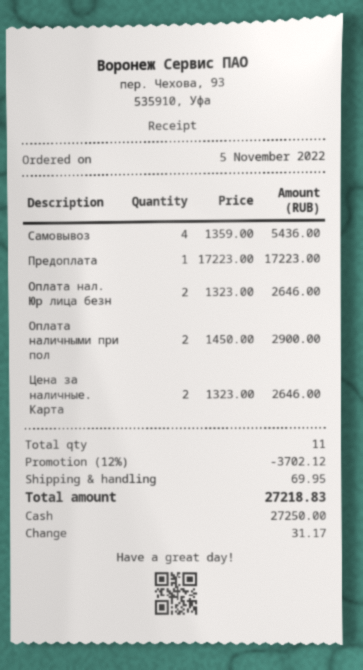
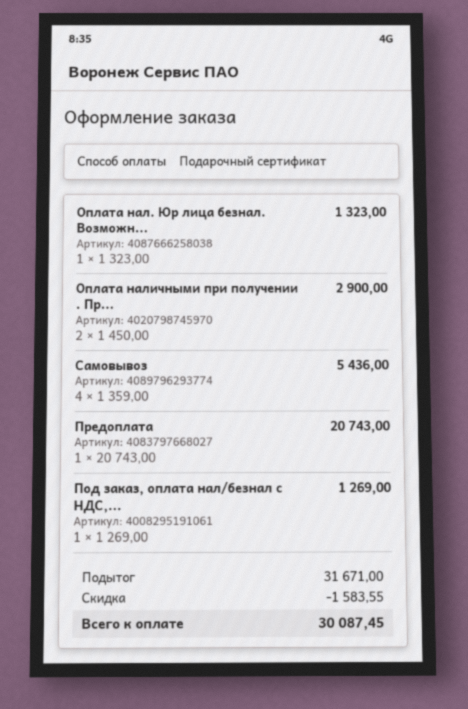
payment method: cash -> gift card
Предоплата: 1 x 17223.00 = 17223.00 -> 1 x 20743.00 = 20743.00
Оплата нал. Юр лица безн: 2 x 1323.00 = 2646.00 -> 1 x 1323.00 = 1323.00
Цена за наличные. Карта: 2 x 1323.00 = 2646.00 -> none
Под заказ, оплата нал/безнал с НДС,...: none -> 1 x 1269.00 = 1269.00
discount: 3702.12 -> 1583.55
shipping: 69.95 -> none
total: 27218.83 -> 30087.45

